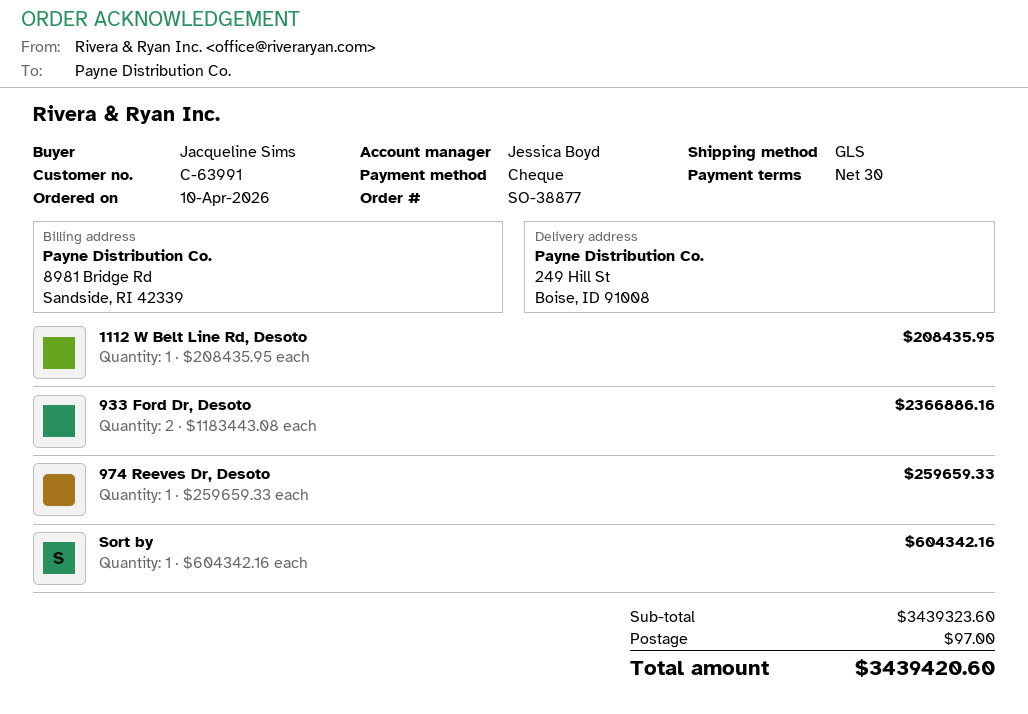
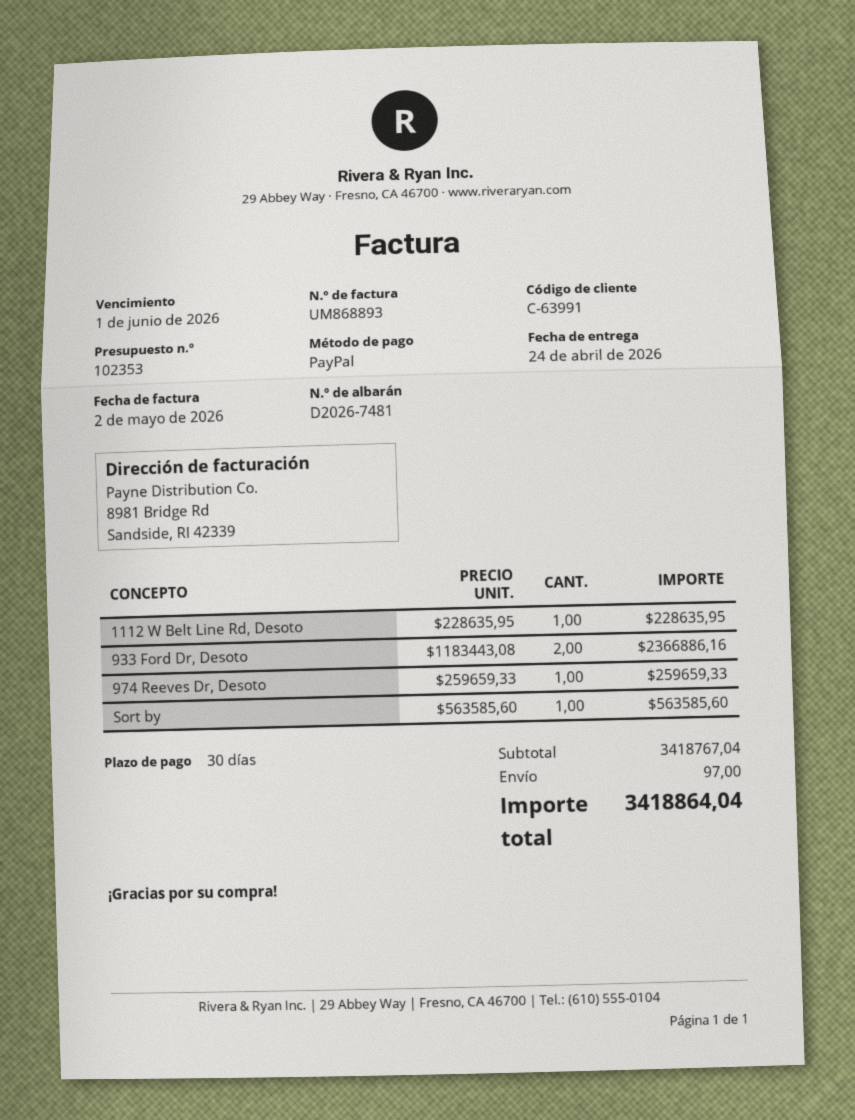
payment method: cheque -> PayPal
1112 W Belt Line Rd, Desoto: 1 x 208435.95 = 208435.95 -> 1 x 228635.95 = 228635.95
Sort by: 1 x 604342.16 = 604342.16 -> 1 x 563585.60 = 563585.60
subtotal: 3439323.60 -> 3418767.04
total: 3439420.60 -> 3418864.04

